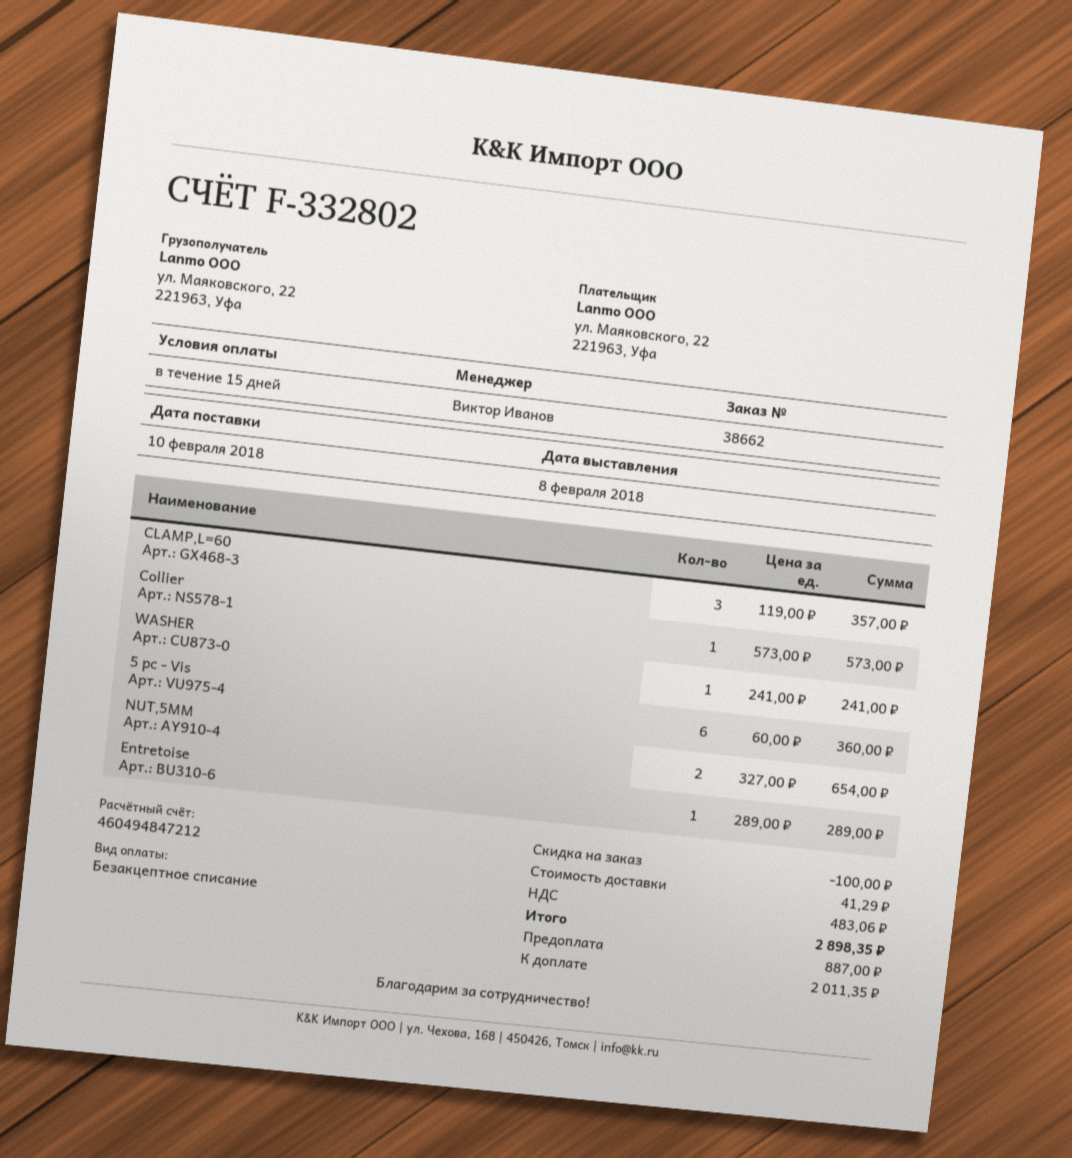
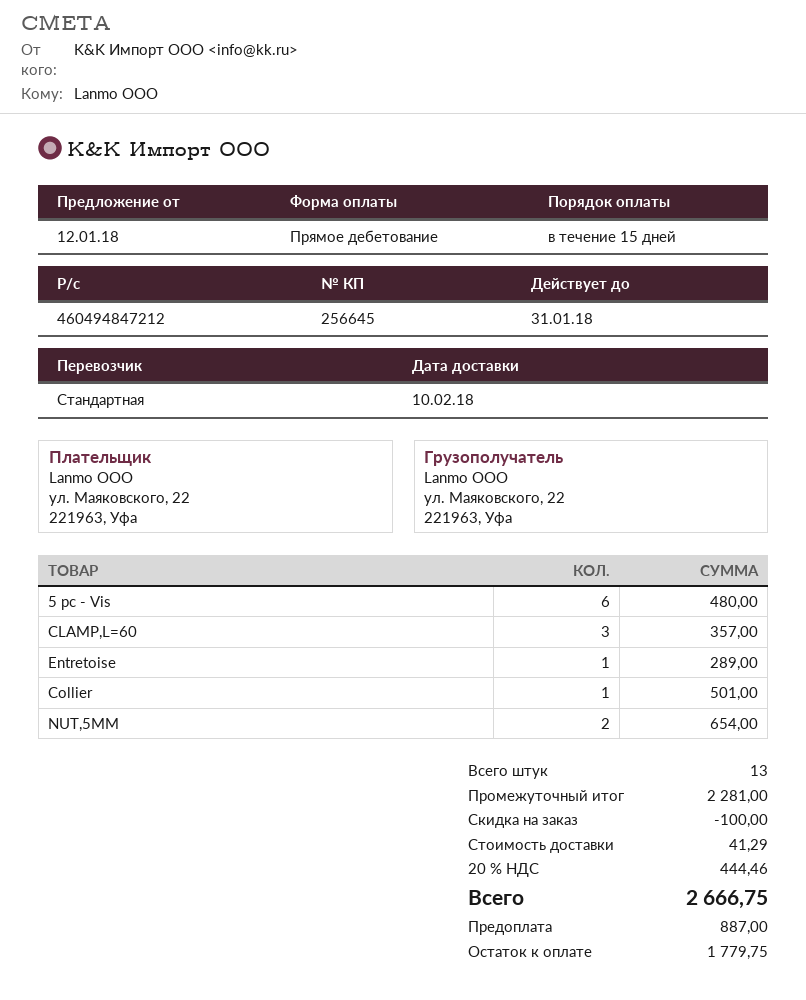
Collier: 1 for 573.00 -> 1 for 501.00
WASHER: 1 for 241.00 -> none
5 pc - Vis: 6 for 360.00 -> 6 for 480.00
tax: 483.06 -> 444.46
total: 2898.35 -> 2666.75
balance: 2011.35 -> 1779.75

